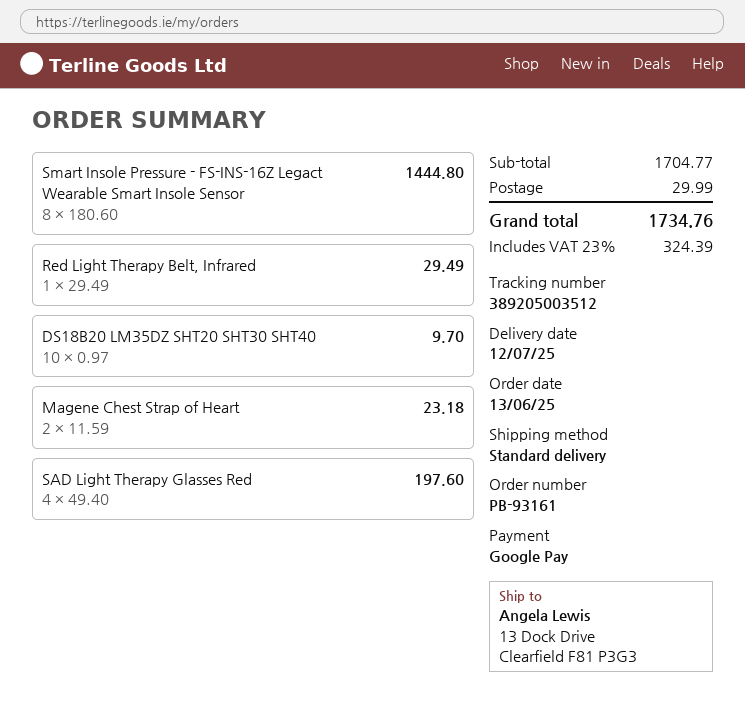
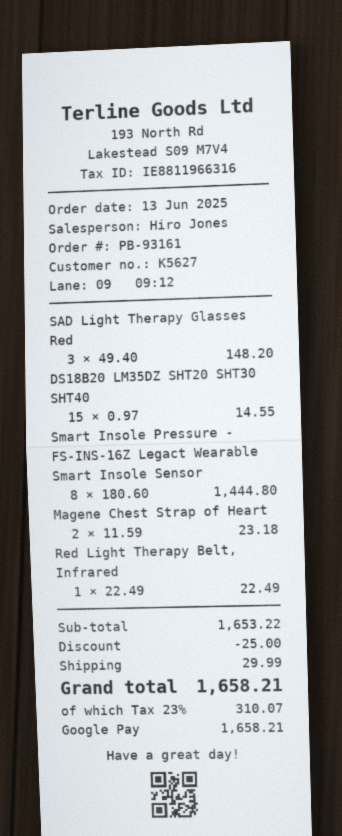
Red Light Therapy Belt, Infrared: 1 x 29.49 = 29.49 -> 1 x 22.49 = 22.49
DS18B20 LM35DZ SHT20 SHT30 SHT40: 10 x 0.97 = 9.70 -> 15 x 0.97 = 14.55
SAD Light Therapy Glasses Red: 4 x 49.40 = 197.60 -> 3 x 49.40 = 148.20
subtotal: 1704.77 -> 1653.22
discount: none -> 25.00
tax: 23% = 324.39 -> 23% = 310.07
total: 1734.76 -> 1658.21

